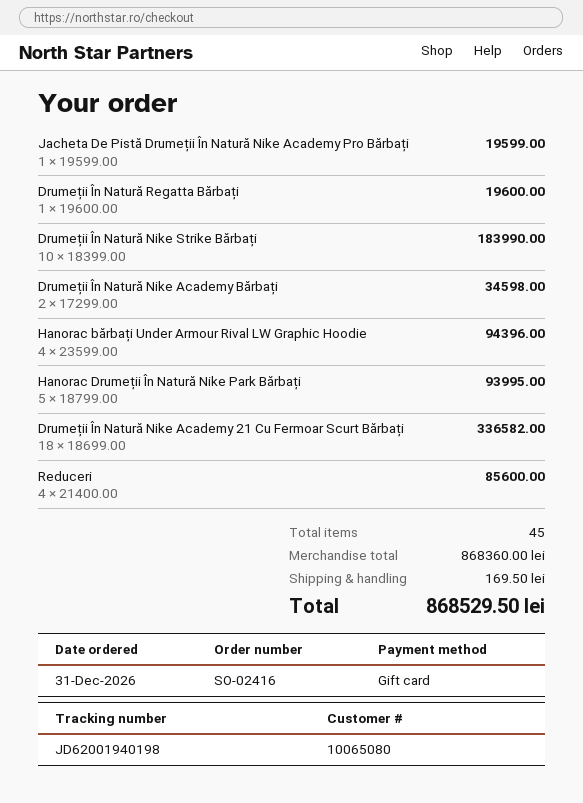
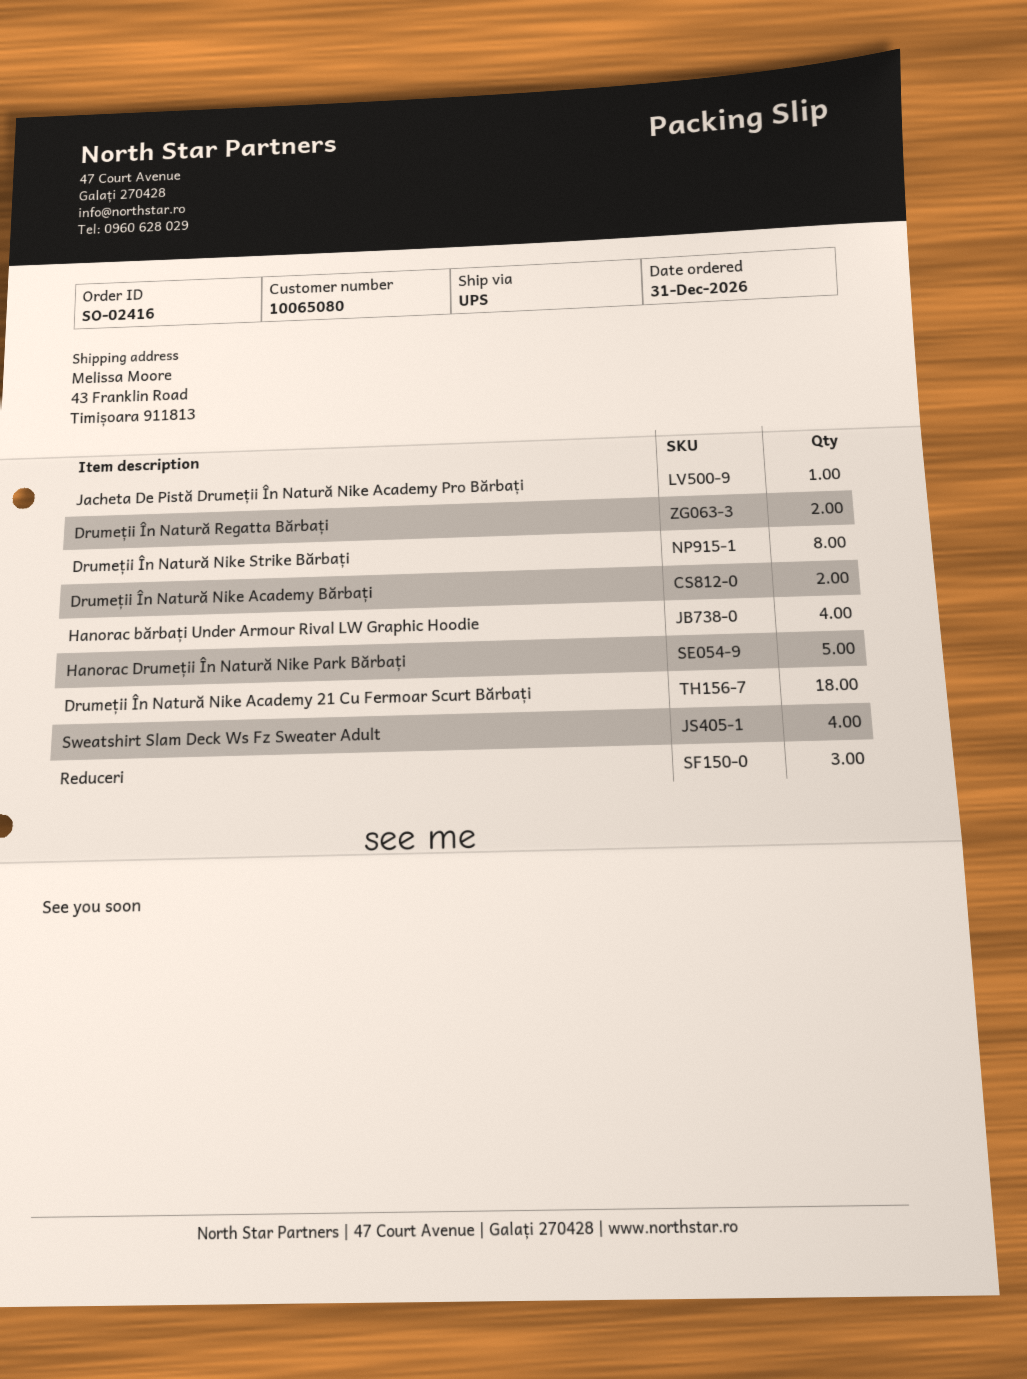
Drumeții În Natură Regatta Bărbați: 1 -> 2
Drumeții În Natură Nike Strike Bărbați: 10 -> 8
Reduceri: 4 -> 3
Sweatshirt Slam Deck Ws Fz Sweater Adult: none -> 4

